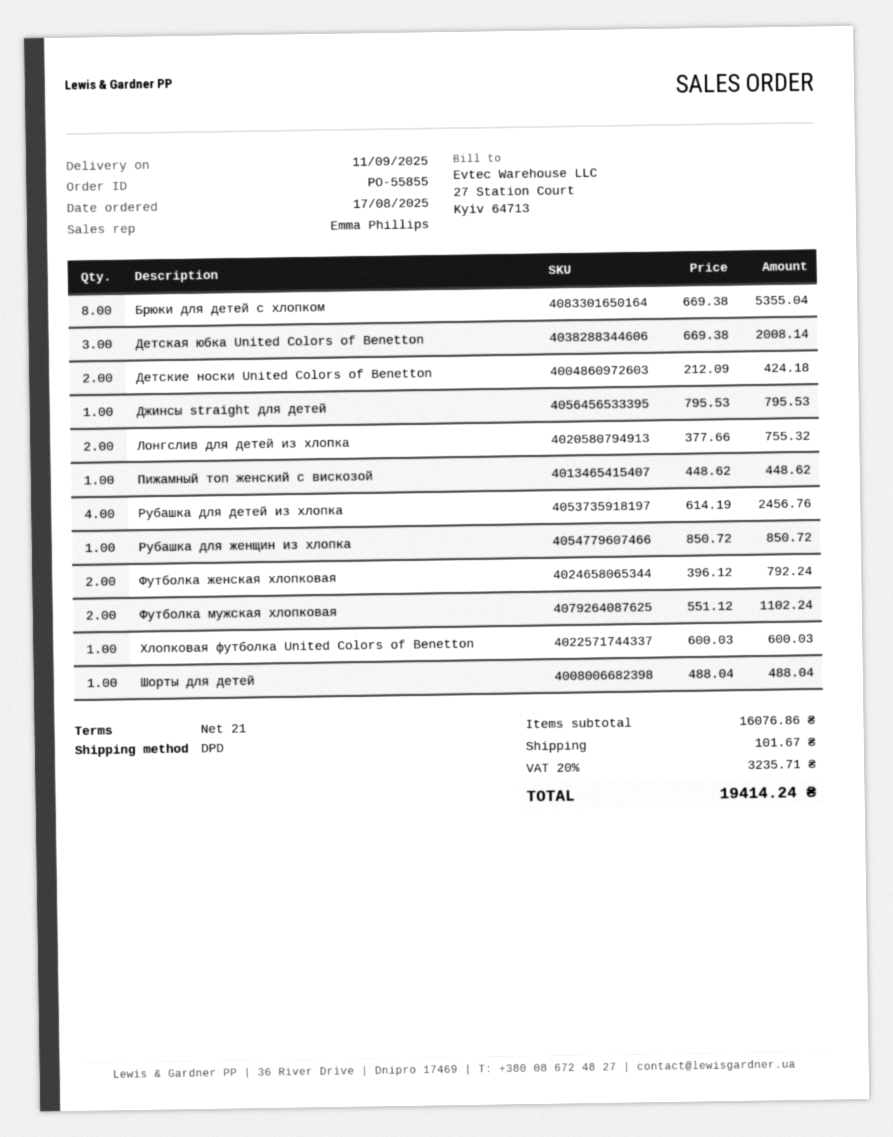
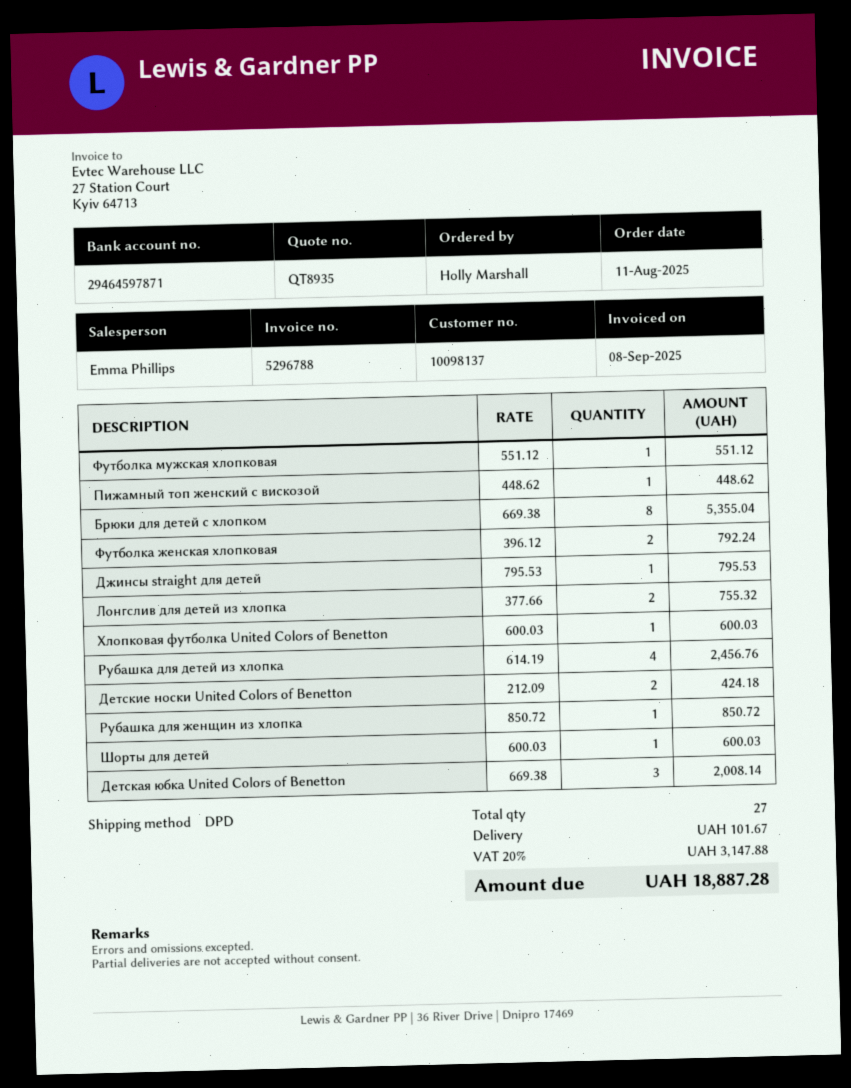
order date: 2025-08-17 -> 2025-08-11
Футболка мужская хлопковая: 2 x 551.12 = 1102.24 -> 1 x 551.12 = 551.12
Шорты для детей: 1 x 488.04 = 488.04 -> 1 x 600.03 = 600.03
tax: 20% = 3235.71 -> 20% = 3147.88
total: 19414.24 -> 18887.28

